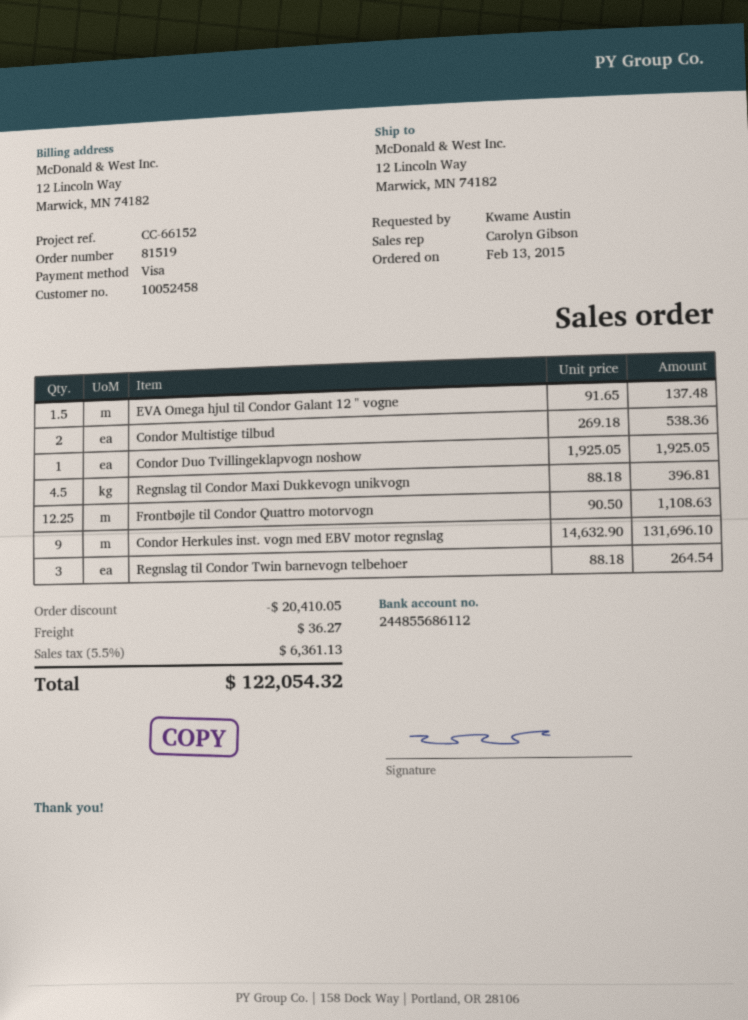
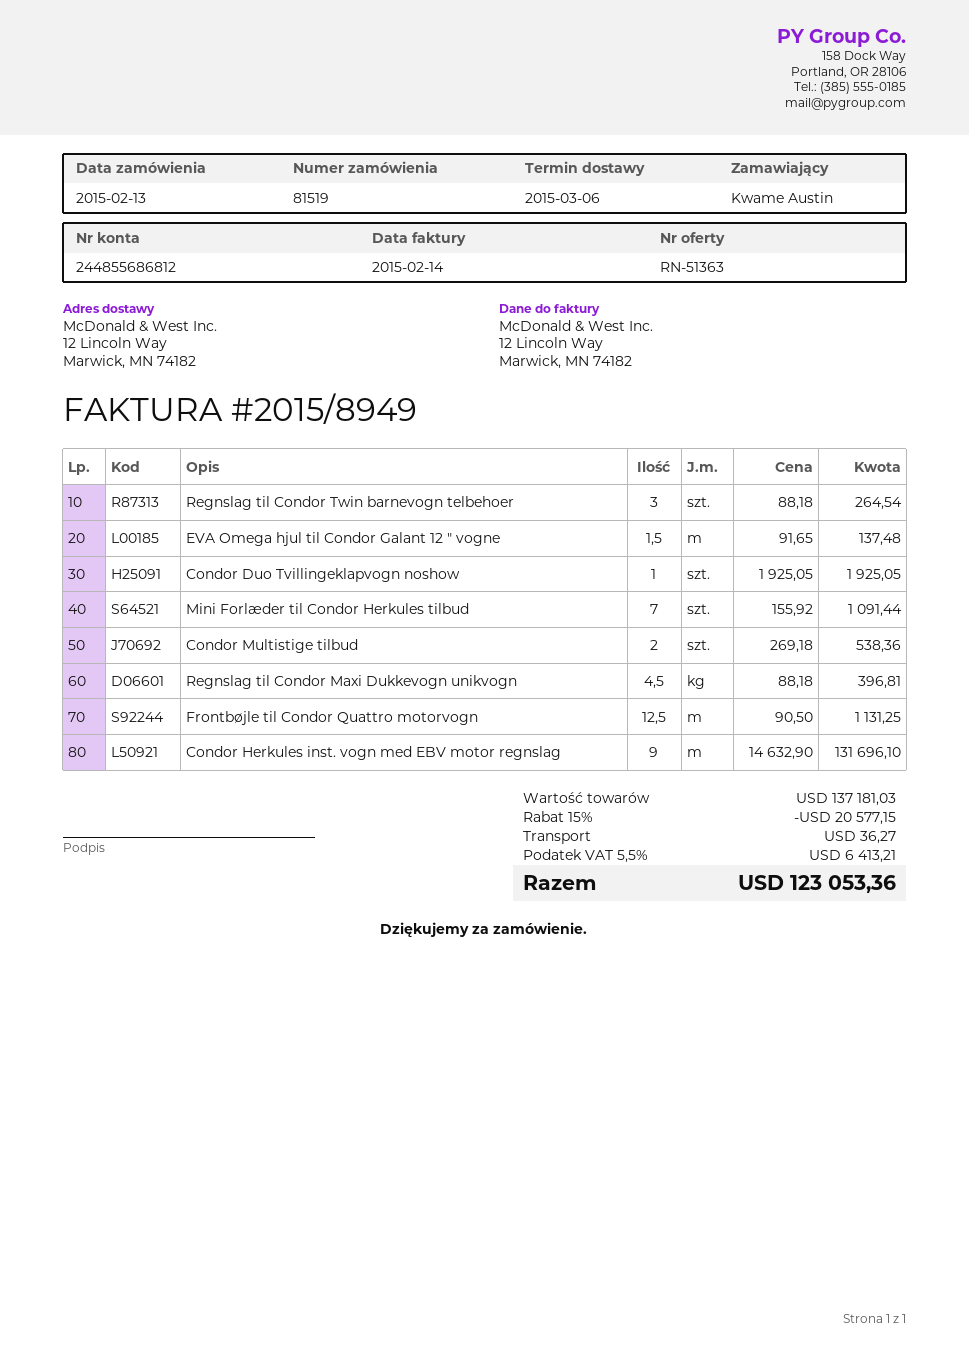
bank account: 244855686112 -> 244855686812
Frontbøjle til Condor Quattro motorvogn: 12.25 x 90.50 = 1108.63 -> 12.5 x 90.50 = 1131.25
Mini Forlæder til Condor Herkules tilbud: none -> 7 x 155.92 = 1091.44
discount: 20410.05 -> 20577.15
tax: 5.5% = 6361.13 -> 5.5% = 6413.21
total: 122054.32 -> 123053.36

